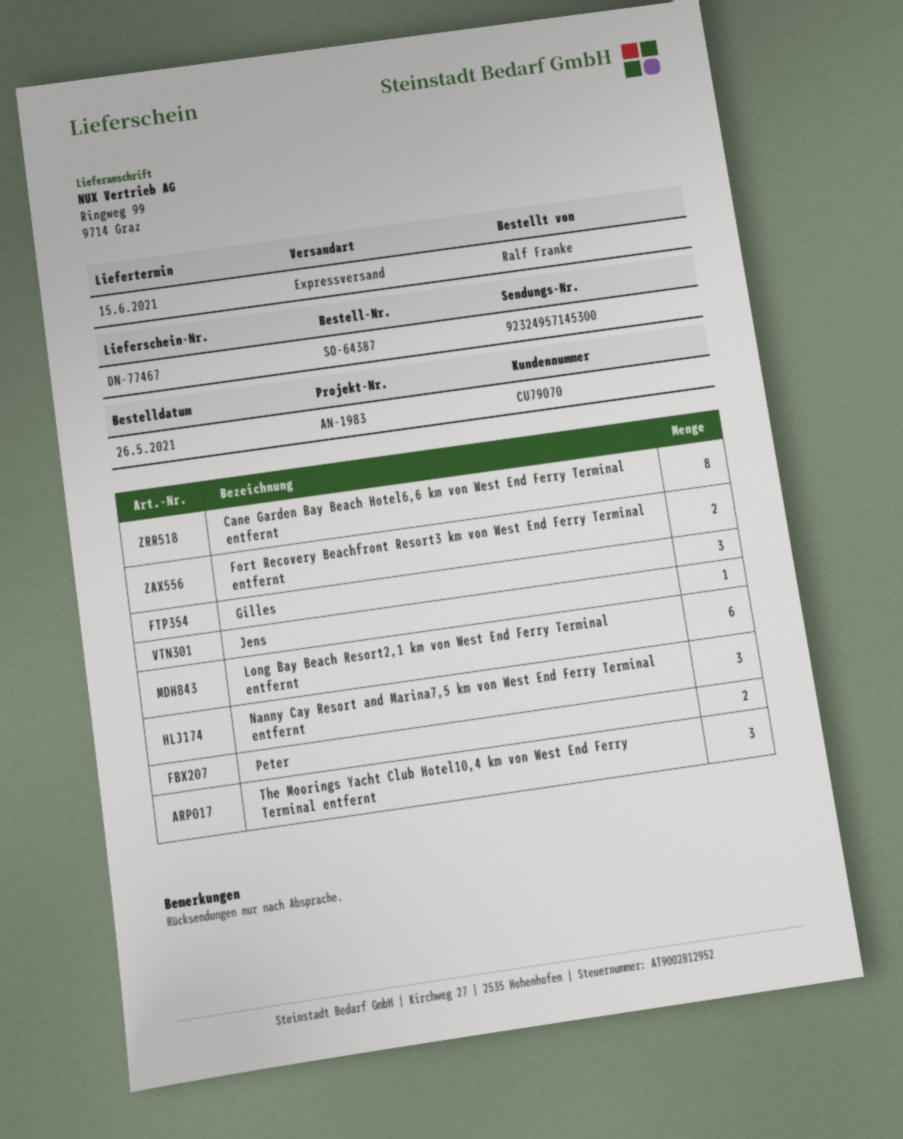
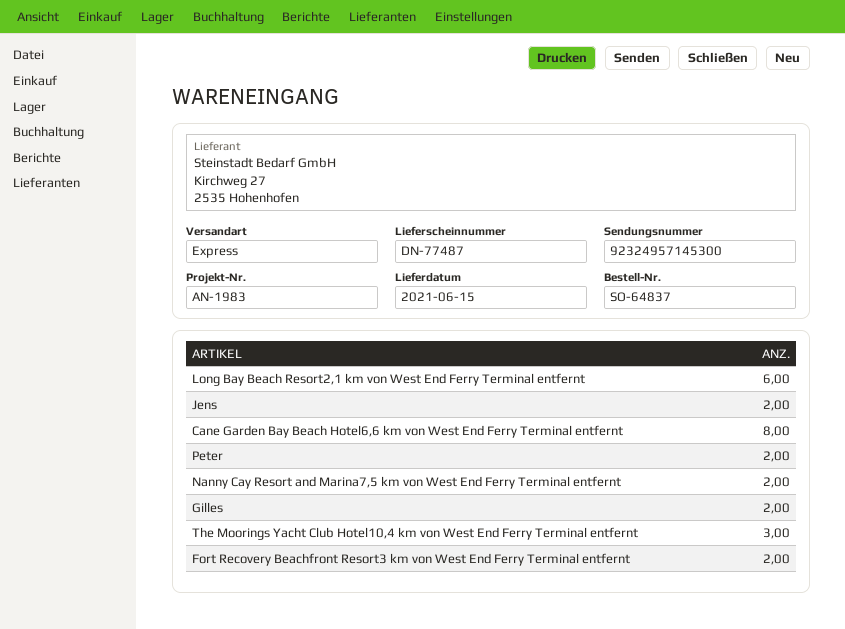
order number: SO-64387 -> SO-64837
delivery note number: DN-77467 -> DN-77487
Gilles: 3 -> 2
Jens: 1 -> 2
Nanny Cay Resort and Marina7,5 km von West End Ferry Terminal entfernt: 3 -> 2

